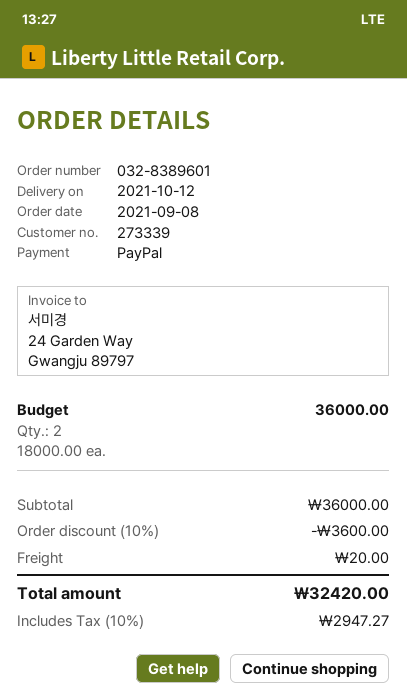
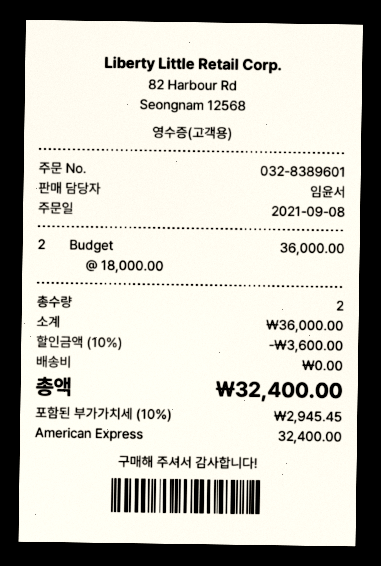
payment method: PayPal -> American Express
shipping: 20.00 -> 0.00
tax: 10% = 2947.27 -> 10% = 2945.45
total: 32420.00 -> 32400.00

